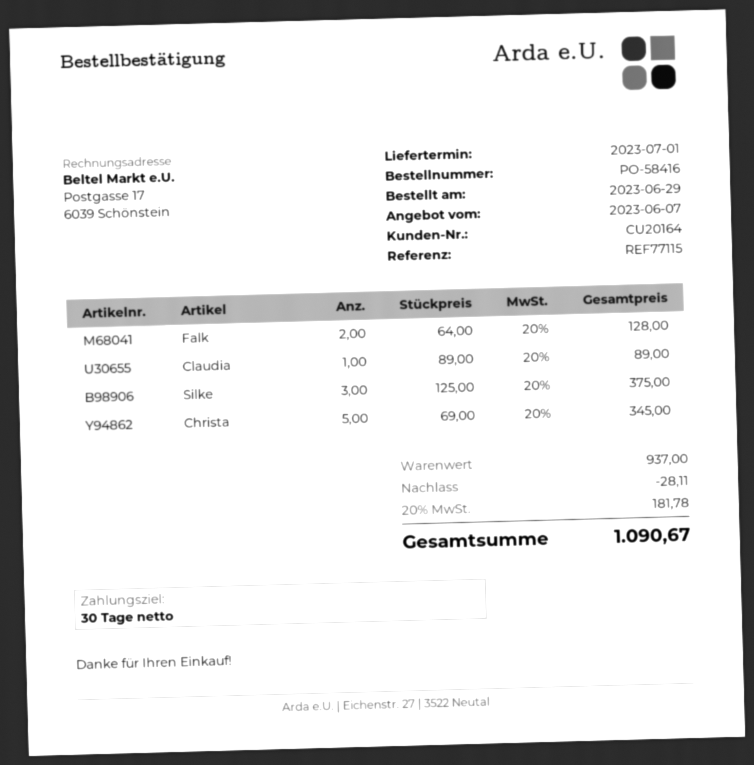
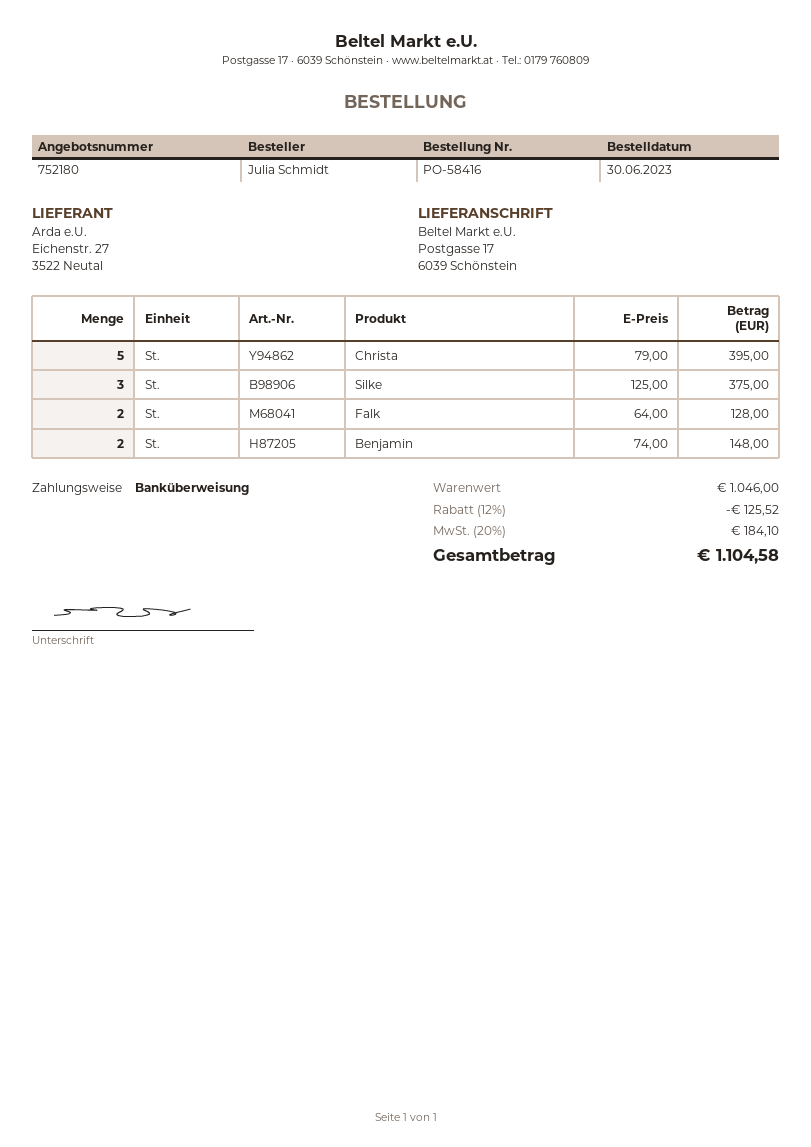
order date: 2023-06-29 -> 2023-06-30
Claudia: 1 x 89.00 = 89.00 -> none
Christa: 5 x 69.00 = 345.00 -> 5 x 79.00 = 395.00
Benjamin: none -> 2 x 74.00 = 148.00
subtotal: 937.00 -> 1046.00
discount: 28.11 -> 125.52
tax: 20% = 181.78 -> 20% = 184.10
total: 1090.67 -> 1104.58

